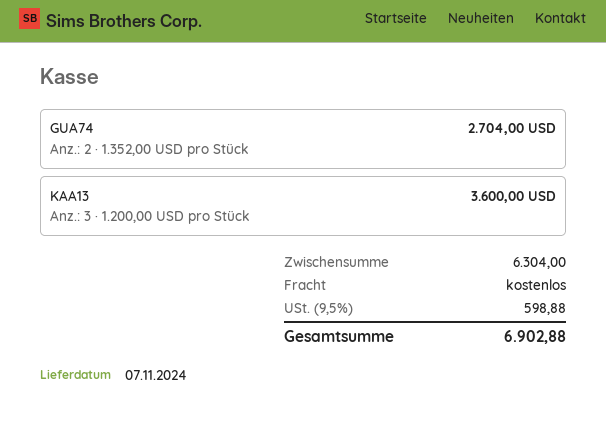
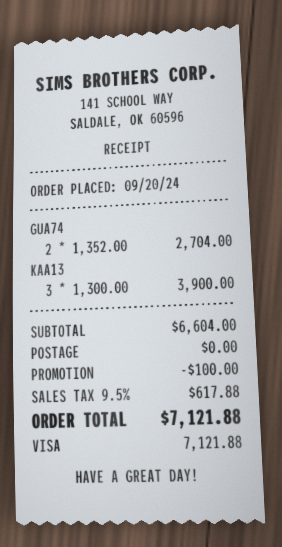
KAA13: 3 x 1200.00 = 3600.00 -> 3 x 1300.00 = 3900.00
subtotal: 6304.00 -> 6604.00
discount: none -> 100.00
tax: 9.5% = 598.88 -> 9.5% = 617.88
total: 6902.88 -> 7121.88

